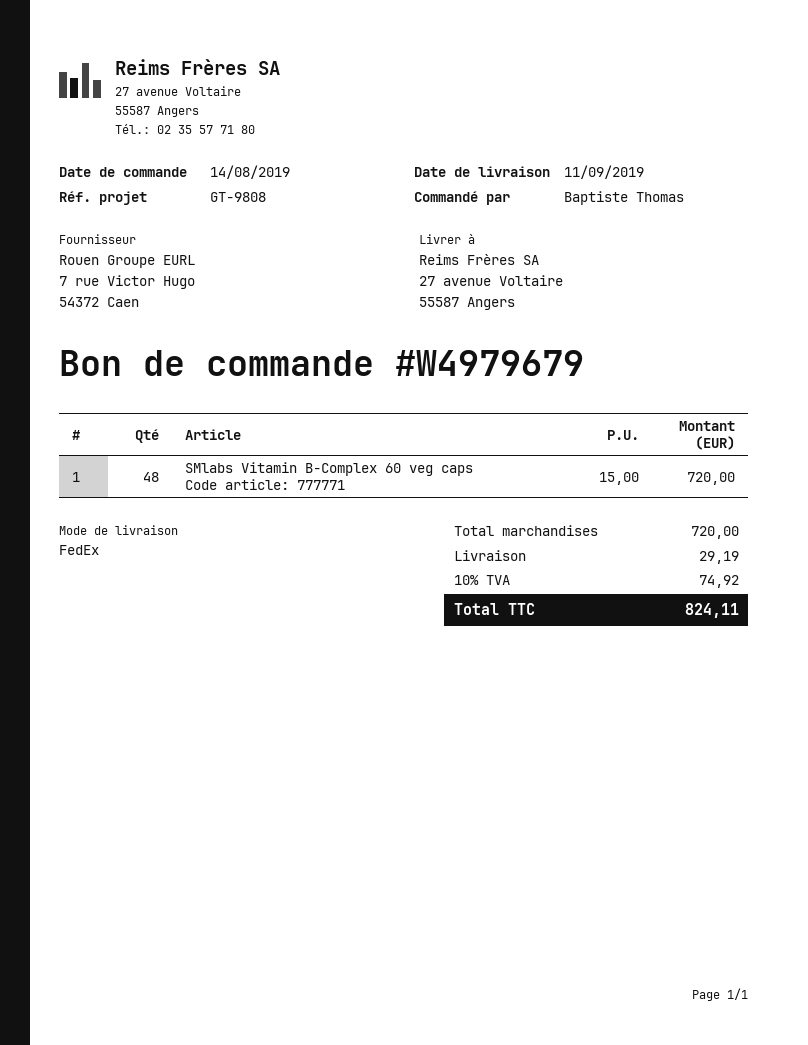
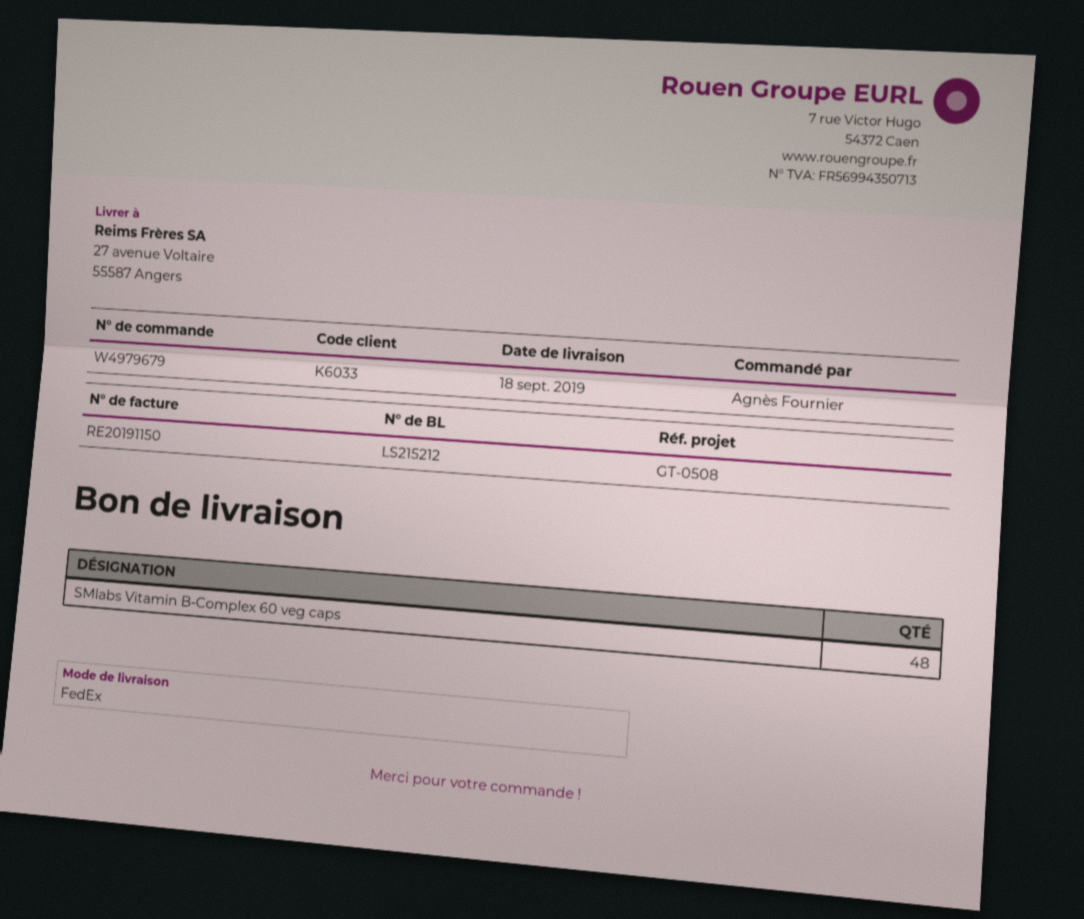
delivery date: 2019-09-11 -> 2019-09-18
reference: GT-9808 -> GT-0508
ordered by: Baptiste Thomas -> Agnès Fournier

